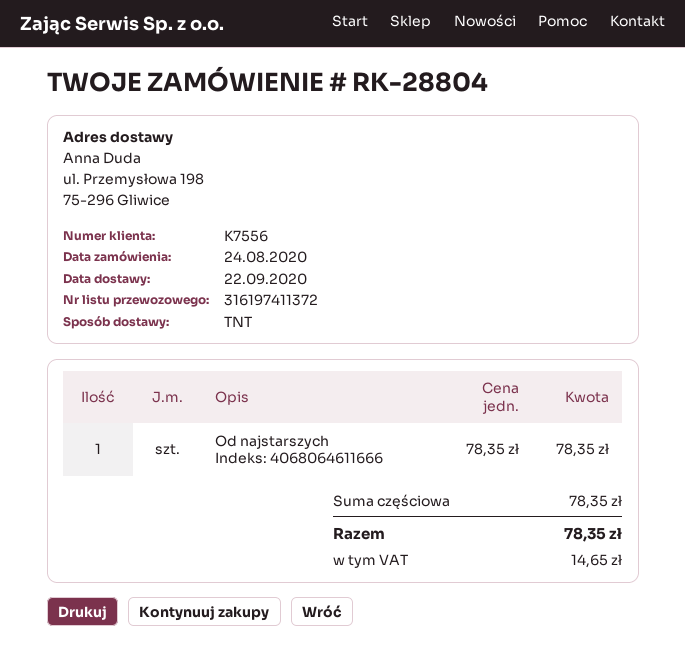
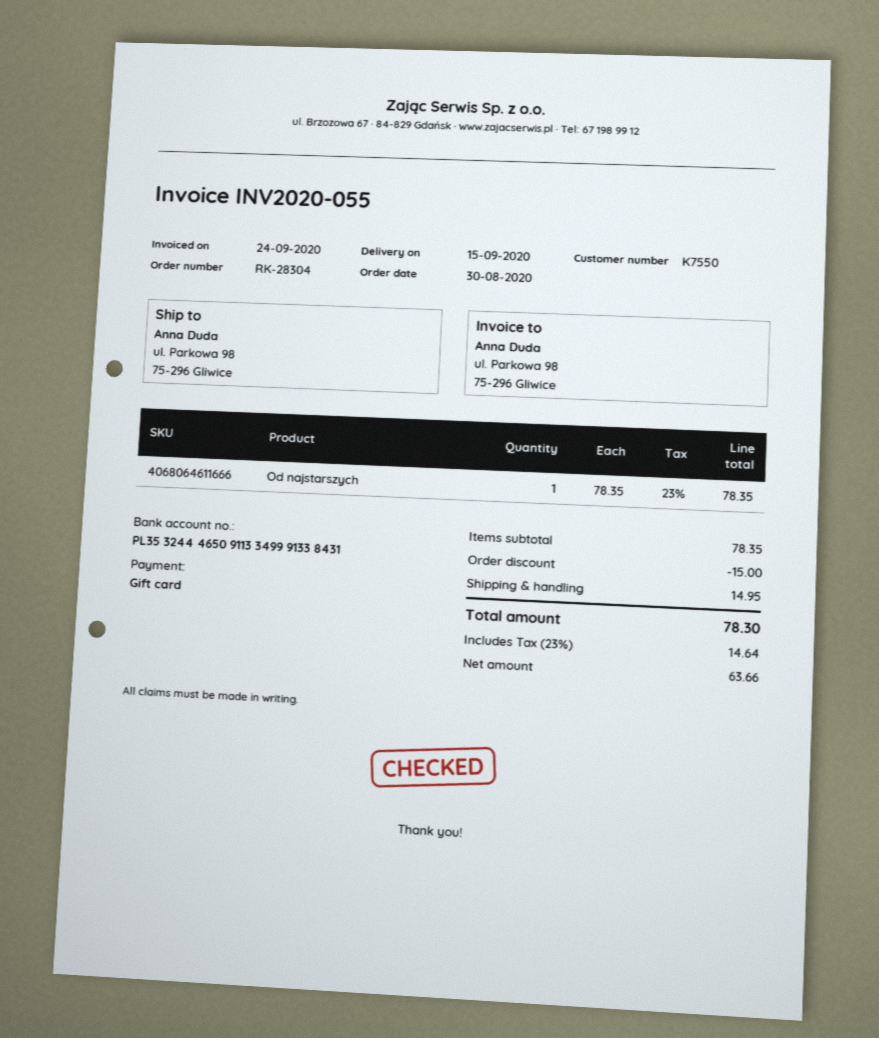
order number: RK-28804 -> RK-28304
order date: 2020-08-24 -> 2020-08-30
delivery date: 2020-09-22 -> 2020-09-15
customer number: K7556 -> K7550
ship to: ul. Przemysłowa 198, 75-296 Gliwice -> ul. Parkowa 98, 75-296 Gliwice
discount: none -> 15.00
shipping: none -> 14.95
tax: 14.65 -> 14.64
total: 78.35 -> 78.30

